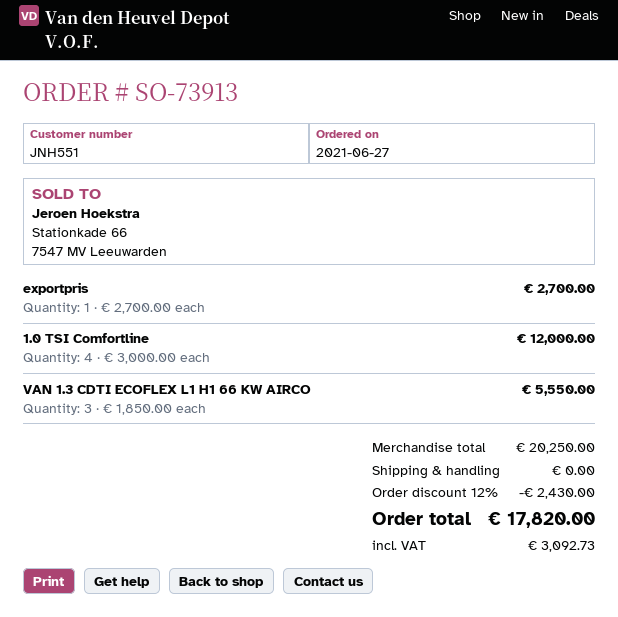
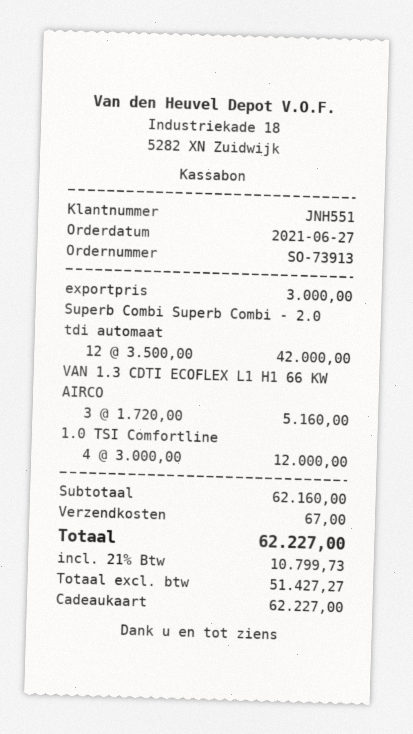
exportpris: 1 x 2700.00 = 2700.00 -> 1 x 3000.00 = 3000.00
VAN 1.3 CDTI ECOFLEX L1 H1 66 KW AIRCO: 3 x 1850.00 = 5550.00 -> 3 x 1720.00 = 5160.00
Superb Combi Superb Combi - 2.0 tdi automaat: none -> 12 x 3500.00 = 42000.00
subtotal: 20250.00 -> 62160.00
discount: 12% = 2430.00 -> none
shipping: 0.00 -> 67.00
tax: 3092.73 -> 10799.73
total: 17820.00 -> 62227.00

